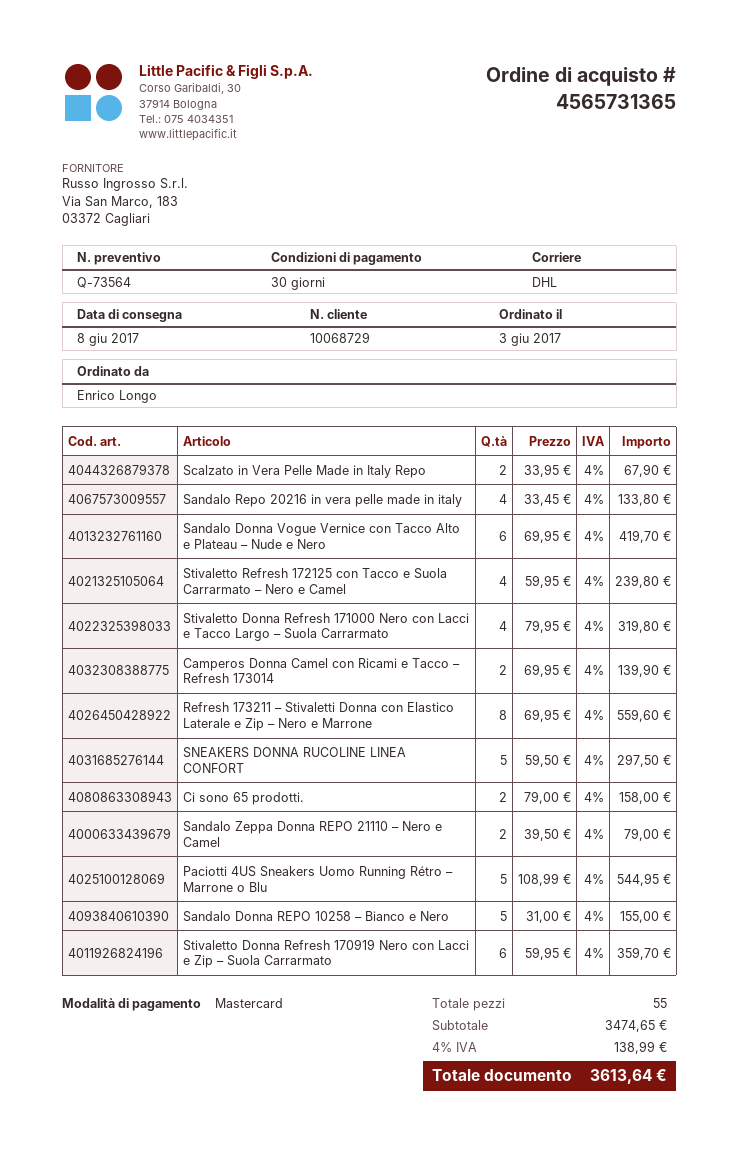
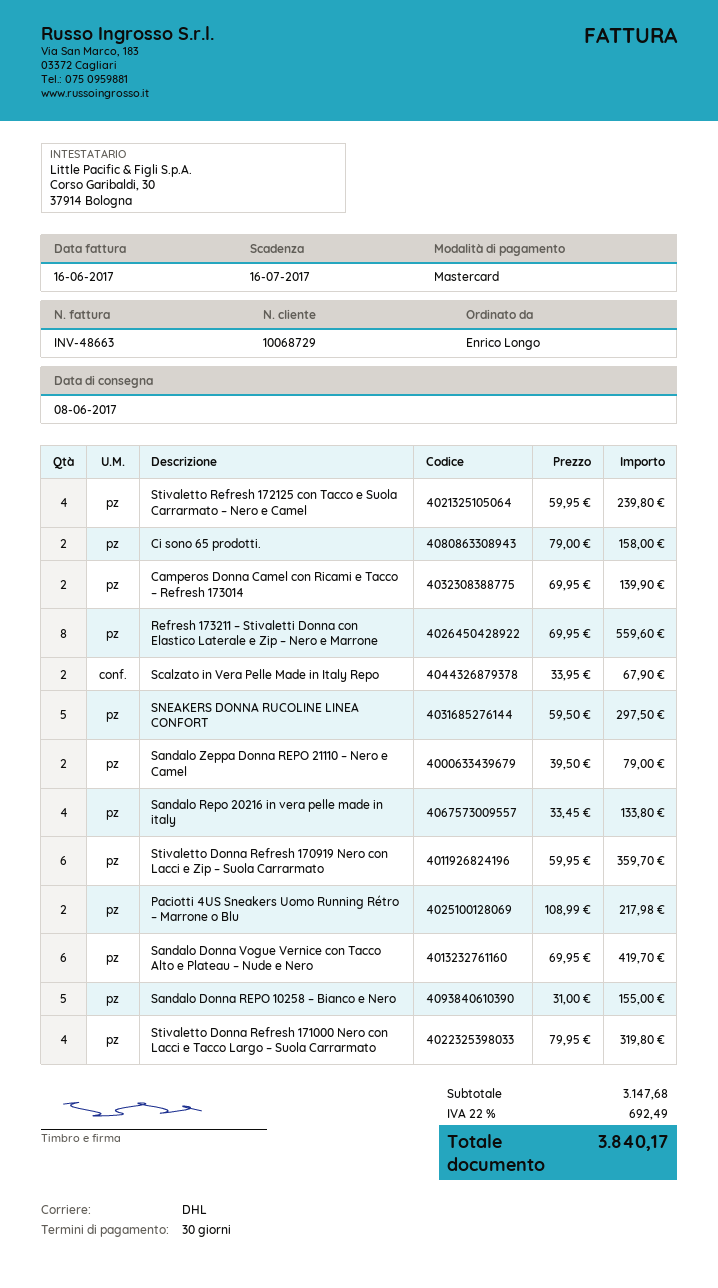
Paciotti 4US Sneakers Uomo Running Rétro – Marrone o Blu: 5 x 108.99 = 544.95 -> 2 x 108.99 = 217.98
subtotal: 3474.65 -> 3147.68
tax: 4% = 138.99 -> 22% = 692.49
total: 3613.64 -> 3840.17

